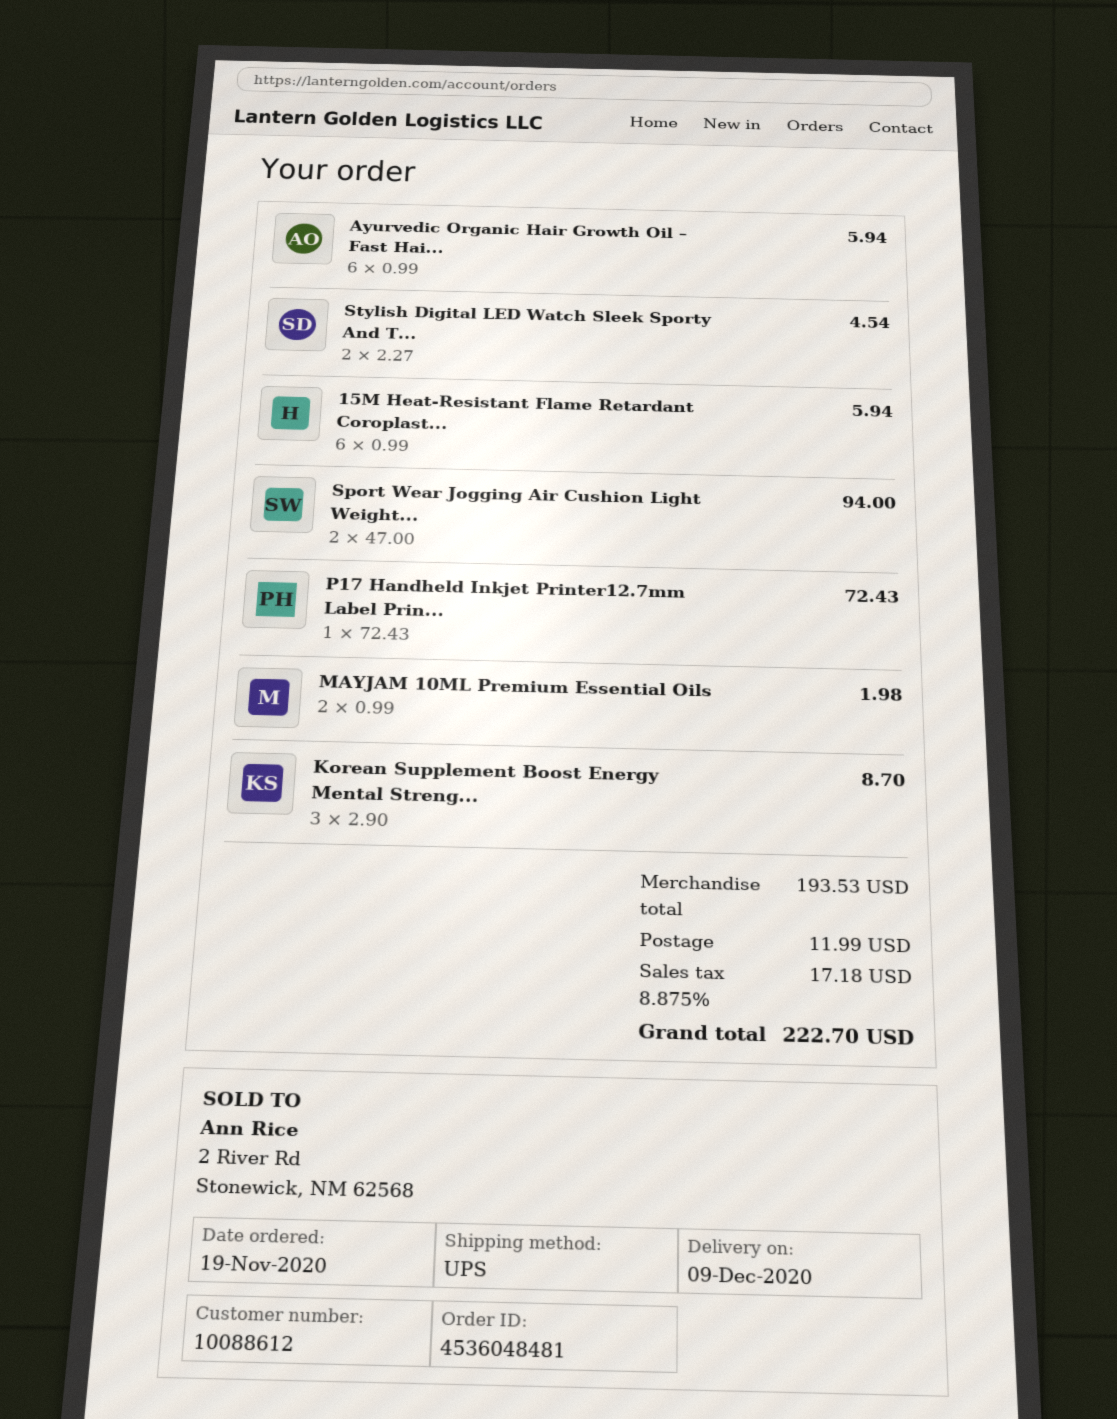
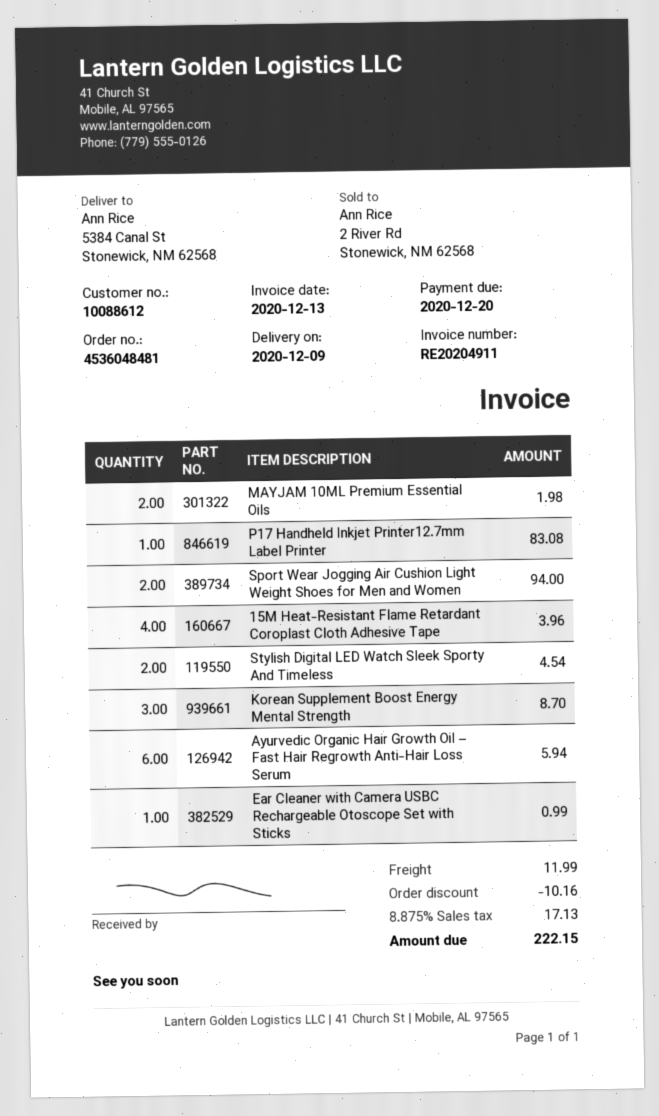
15M Heat-Resistant Flame Retardant Coroplast...: 6 for 5.94 -> 4 for 3.96
P17 Handheld Inkjet Printer12.7mm Label Prin...: 1 for 72.43 -> 1 for 83.08
Ear Cleaner with Camera USBC Rechargeable Otoscope Set with Sticks: none -> 1 for 0.99
discount: none -> 10.16
tax: 8.875% = 17.18 -> 8.875% = 17.13
total: 222.70 -> 222.15

